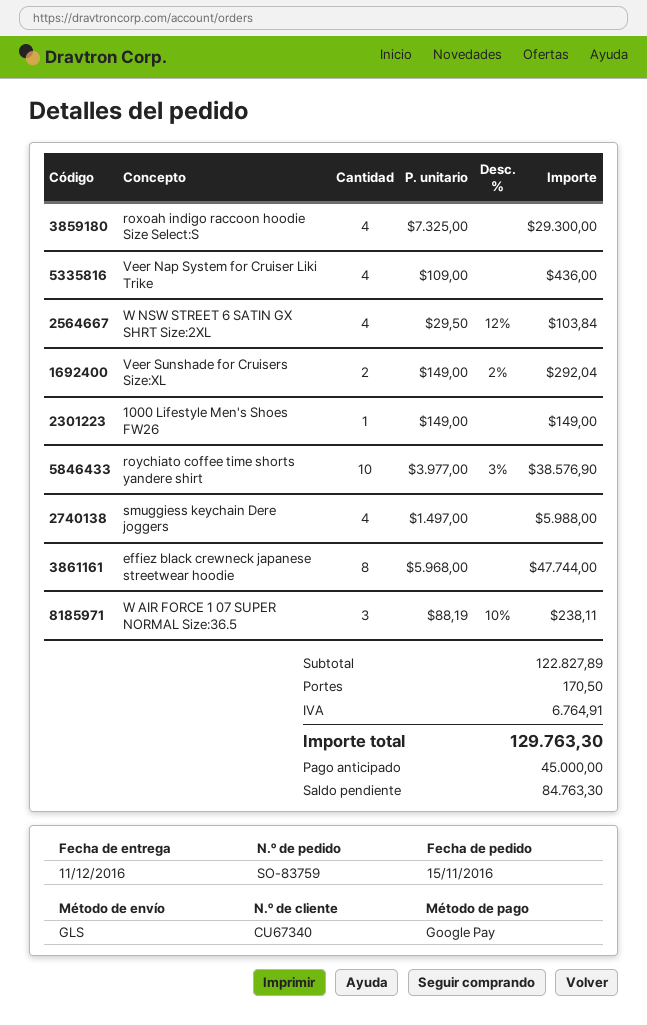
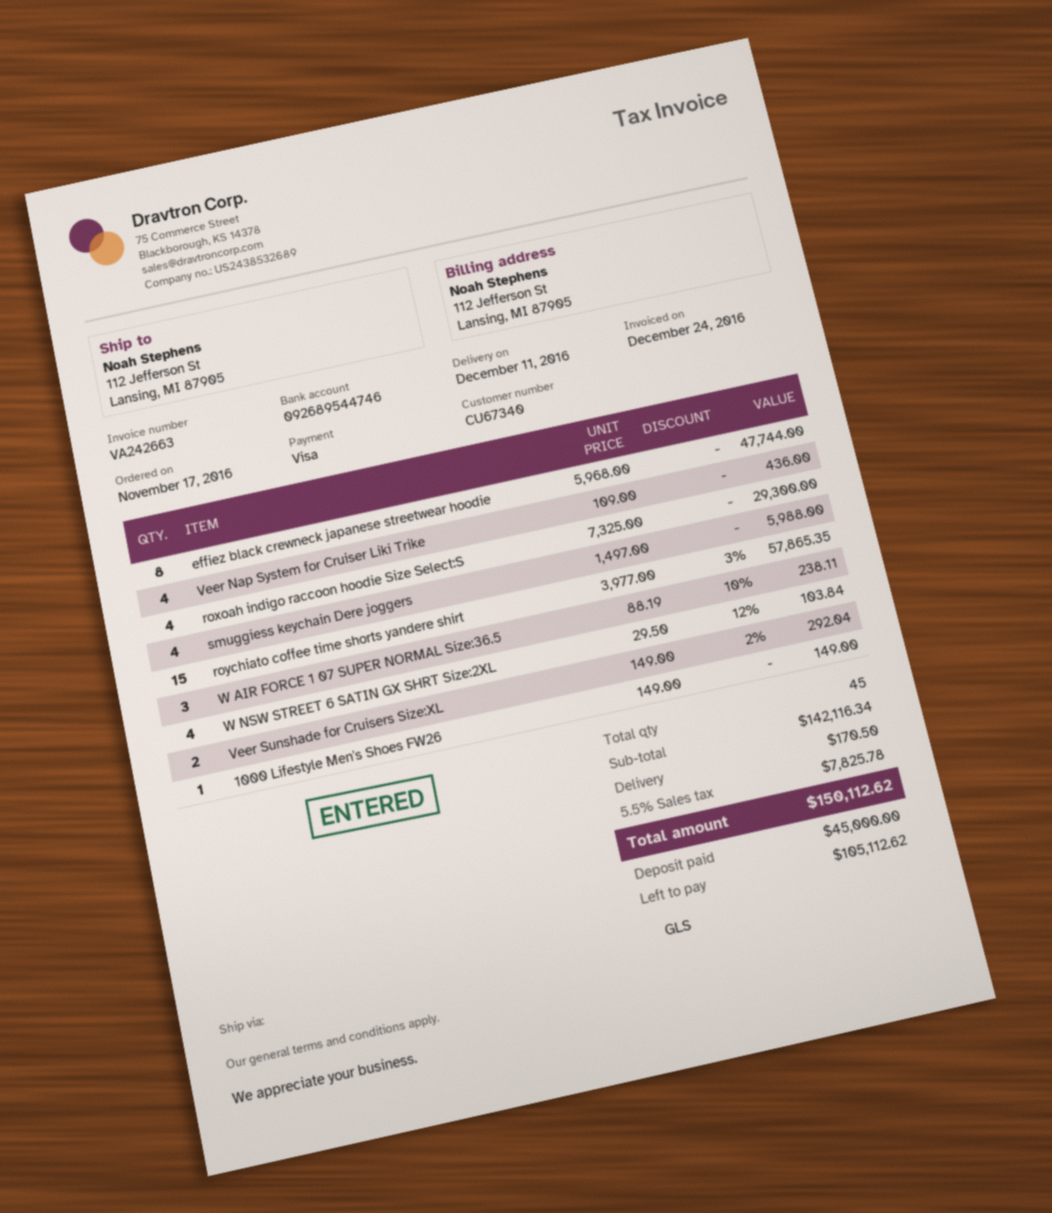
order date: 2016-11-15 -> 2016-11-17
payment method: Google Pay -> Visa
roychiato coffee time shorts yandere shirt: 10 x 3977.00 - 3% = 38576.90 -> 15 x 3977.00 - 3% = 57865.35
subtotal: 122827.89 -> 142116.34
tax: 6764.91 -> 7825.78
total: 129763.30 -> 150112.62
balance: 84763.30 -> 105112.62

